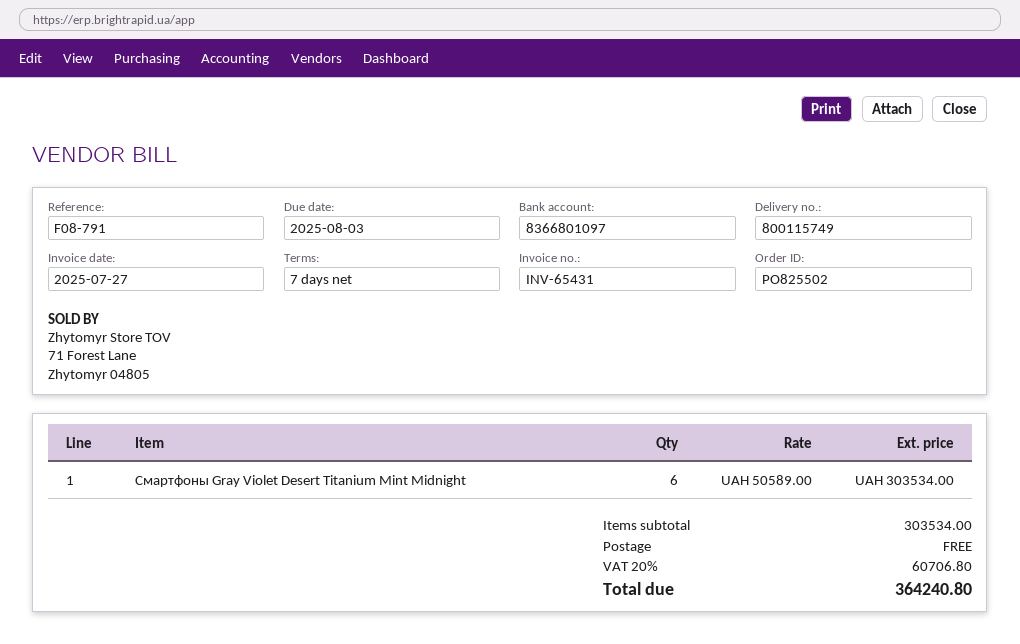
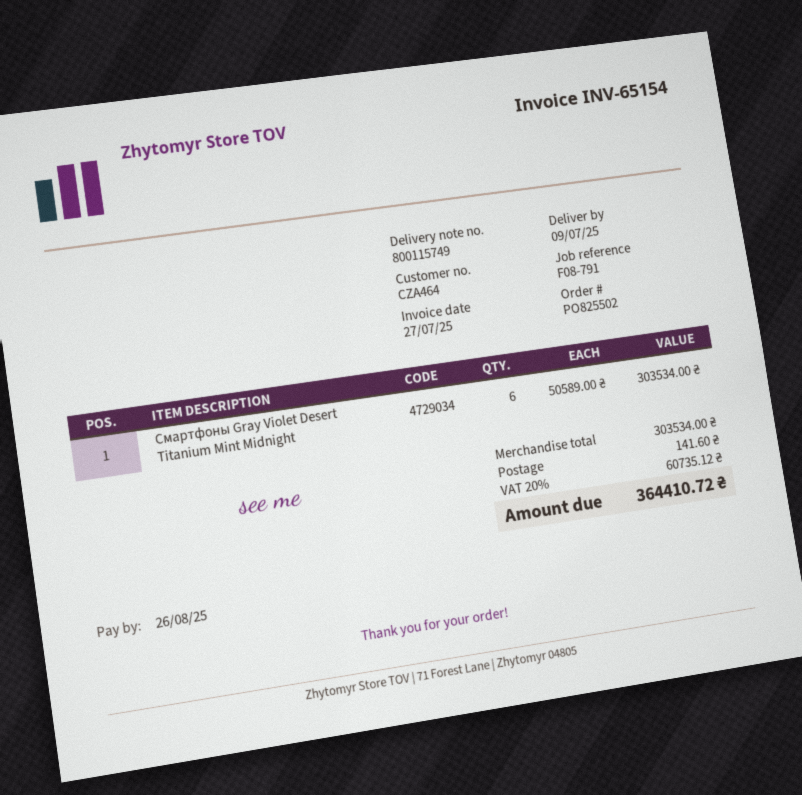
invoice number: INV-65431 -> INV-65154
due date: 2025-08-03 -> 2025-08-26
shipping: 0.00 -> 141.60
tax: 20% = 60706.80 -> 20% = 60735.12
total: 364240.80 -> 364410.72

